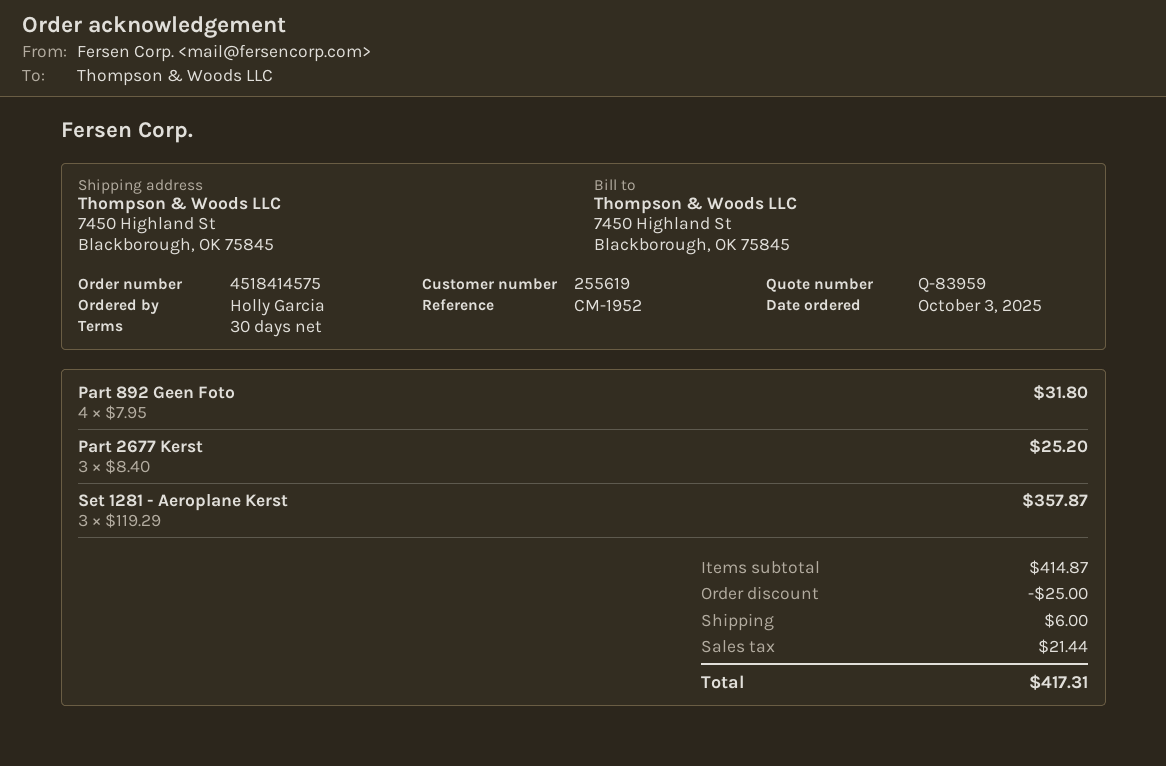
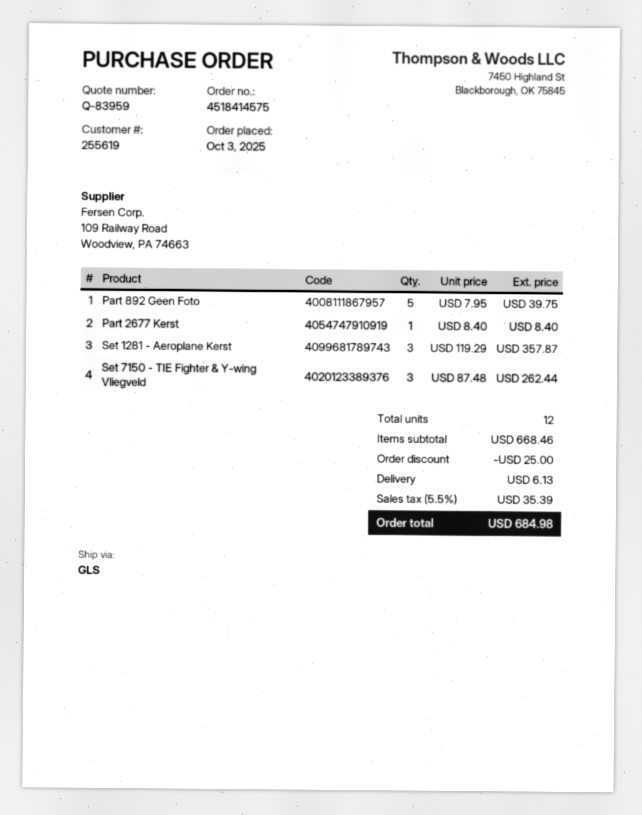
Part 892 Geen Foto: 4 x 7.95 = 31.80 -> 5 x 7.95 = 39.75
Part 2677 Kerst: 3 x 8.40 = 25.20 -> 1 x 8.40 = 8.40
Set 7150 - TIE Fighter & Y-wing Vliegveld: none -> 3 x 87.48 = 262.44
subtotal: 414.87 -> 668.46
shipping: 6.00 -> 6.13
tax: 21.44 -> 35.39
total: 417.31 -> 684.98

